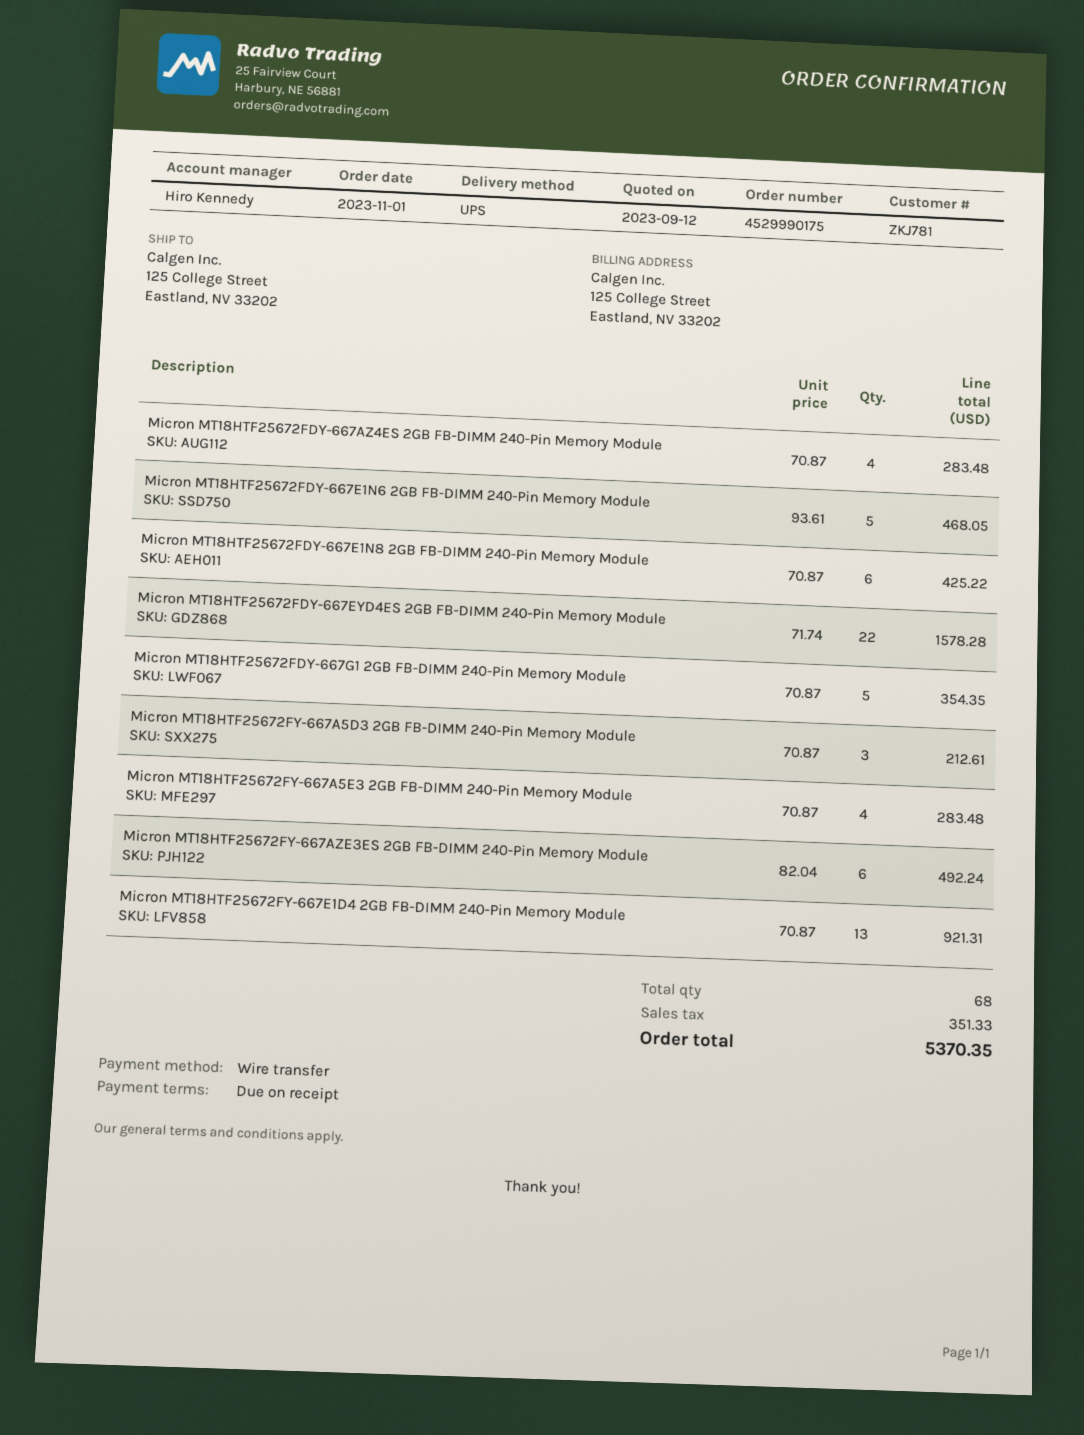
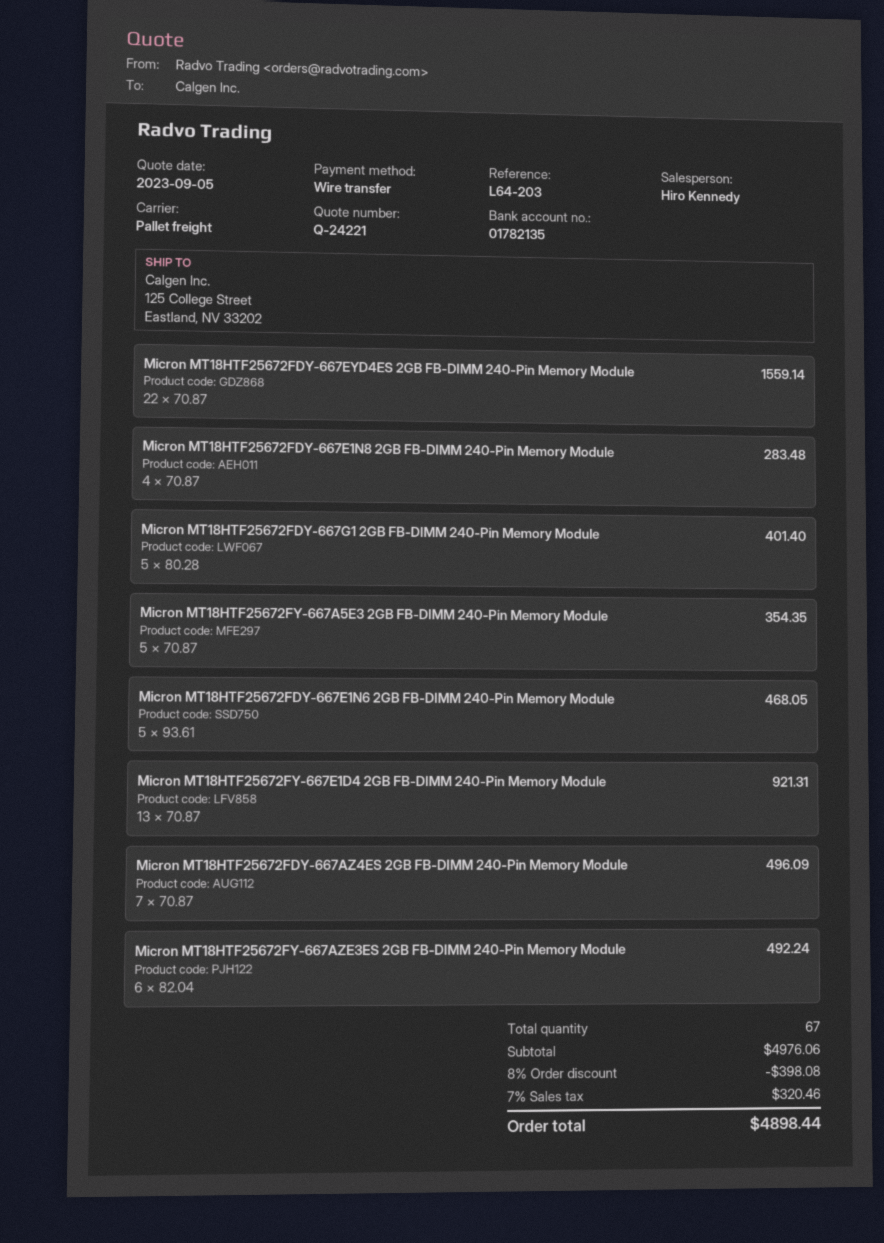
quote date: 2023-09-12 -> 2023-09-05
shipping method: UPS -> pallet freight
Micron MT18HTF25672FDY-667AZ4ES 2GB FB-DIMM 240-Pin Memory Module: 4 x 70.87 = 283.48 -> 7 x 70.87 = 496.09
Micron MT18HTF25672FDY-667E1N8 2GB FB-DIMM 240-Pin Memory Module: 6 x 70.87 = 425.22 -> 4 x 70.87 = 283.48
Micron MT18HTF25672FDY-667EYD4ES 2GB FB-DIMM 240-Pin Memory Module: 22 x 71.74 = 1578.28 -> 22 x 70.87 = 1559.14
Micron MT18HTF25672FDY-667G1 2GB FB-DIMM 240-Pin Memory Module: 5 x 70.87 = 354.35 -> 5 x 80.28 = 401.40
Micron MT18HTF25672FY-667A5D3 2GB FB-DIMM 240-Pin Memory Module: 3 x 70.87 = 212.61 -> none
Micron MT18HTF25672FY-667A5E3 2GB FB-DIMM 240-Pin Memory Module: 4 x 70.87 = 283.48 -> 5 x 70.87 = 354.35
total quantity: 68 -> 67
discount: none -> 8% = 398.08
tax: 351.33 -> 320.46
total: 5370.35 -> 4898.44

